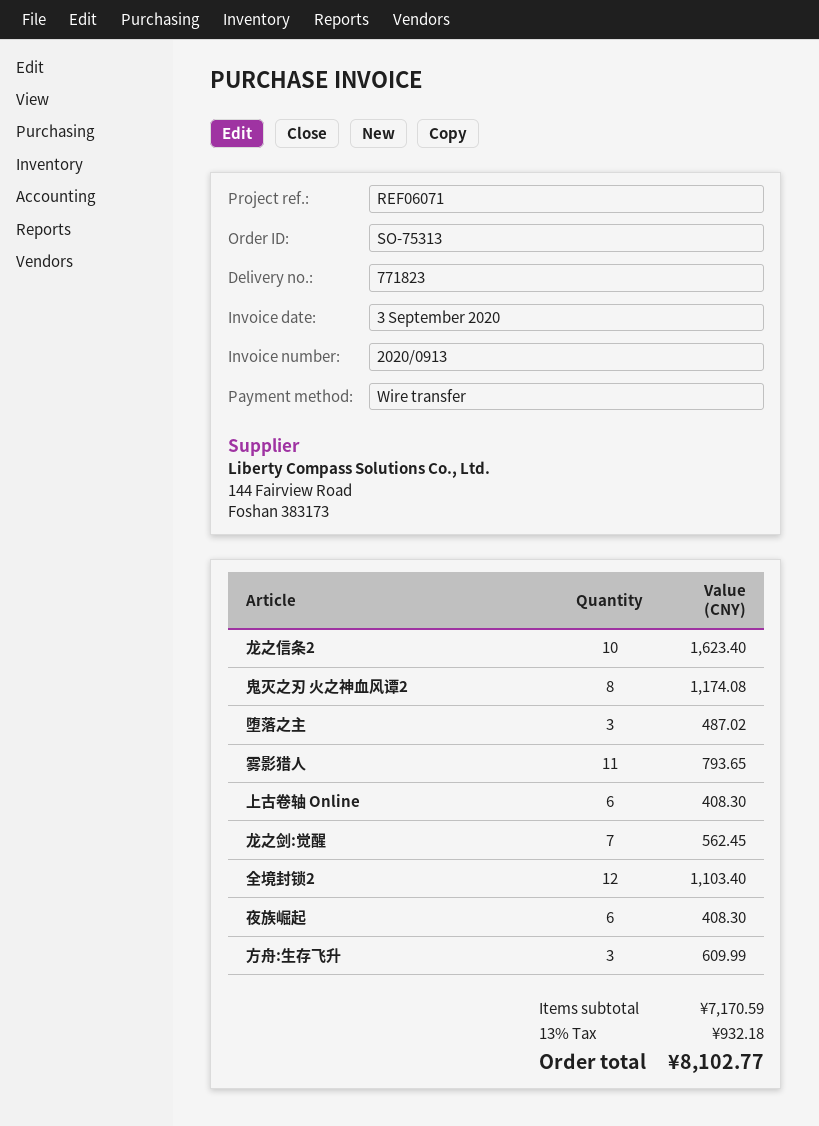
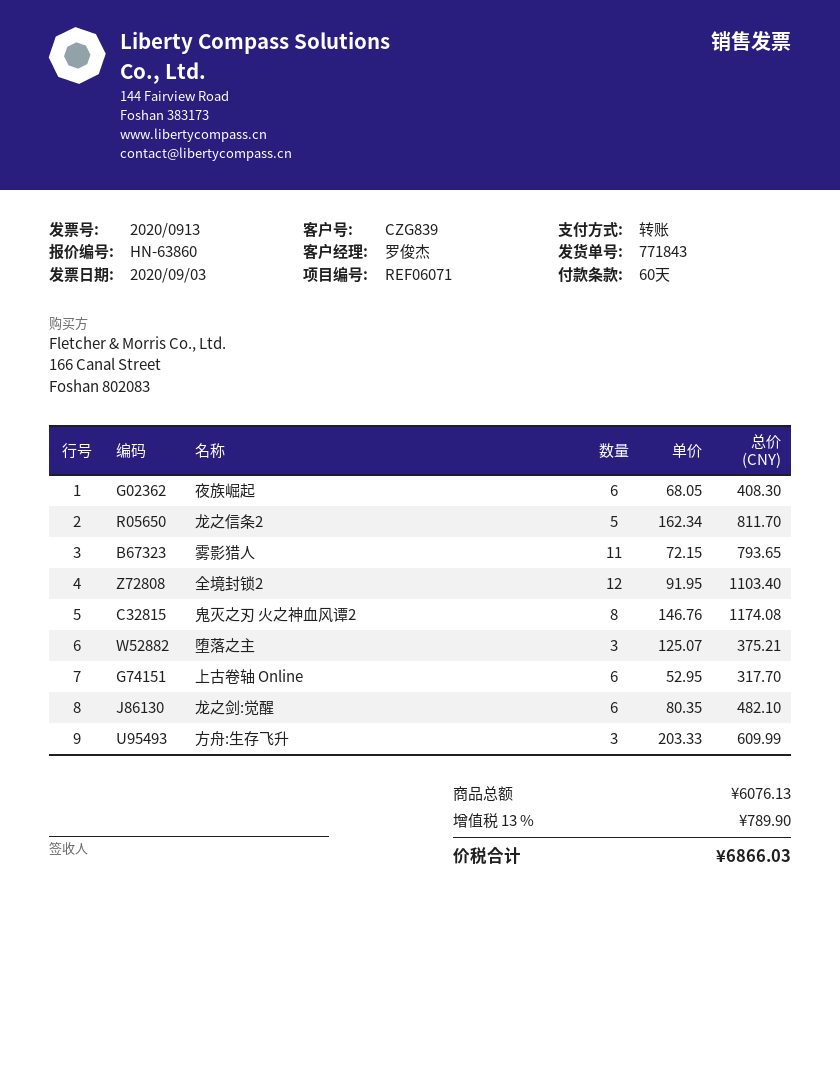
delivery note number: 771823 -> 771843
龙之信条2: 10 for 1623.40 -> 5 for 811.70
堕落之主: 3 for 487.02 -> 3 for 375.21
上古卷轴 Online: 6 for 408.30 -> 6 for 317.70
龙之剑:觉醒: 7 for 562.45 -> 6 for 482.10
subtotal: 7170.59 -> 6076.13
tax: 13% = 932.18 -> 13% = 789.90
total: 8102.77 -> 6866.03

